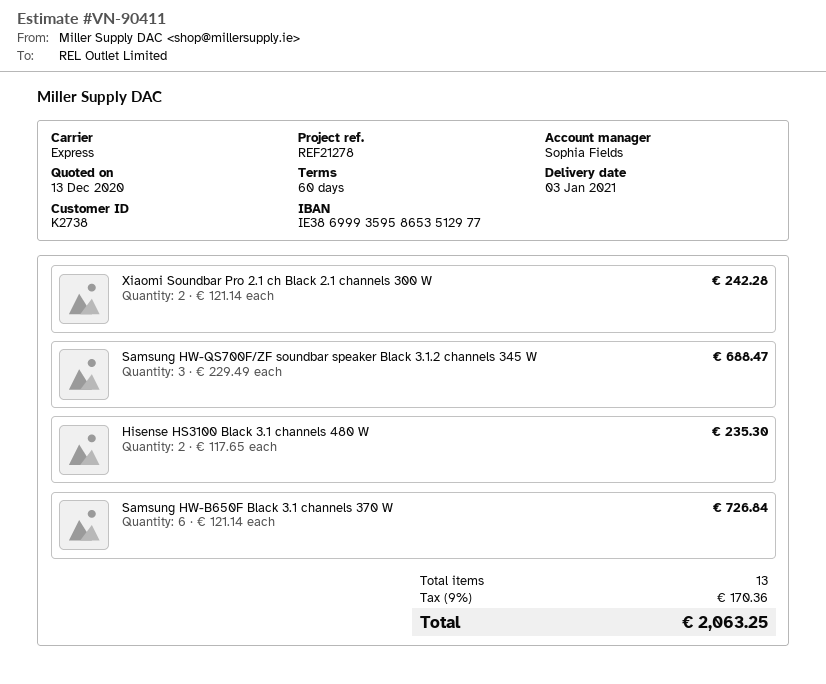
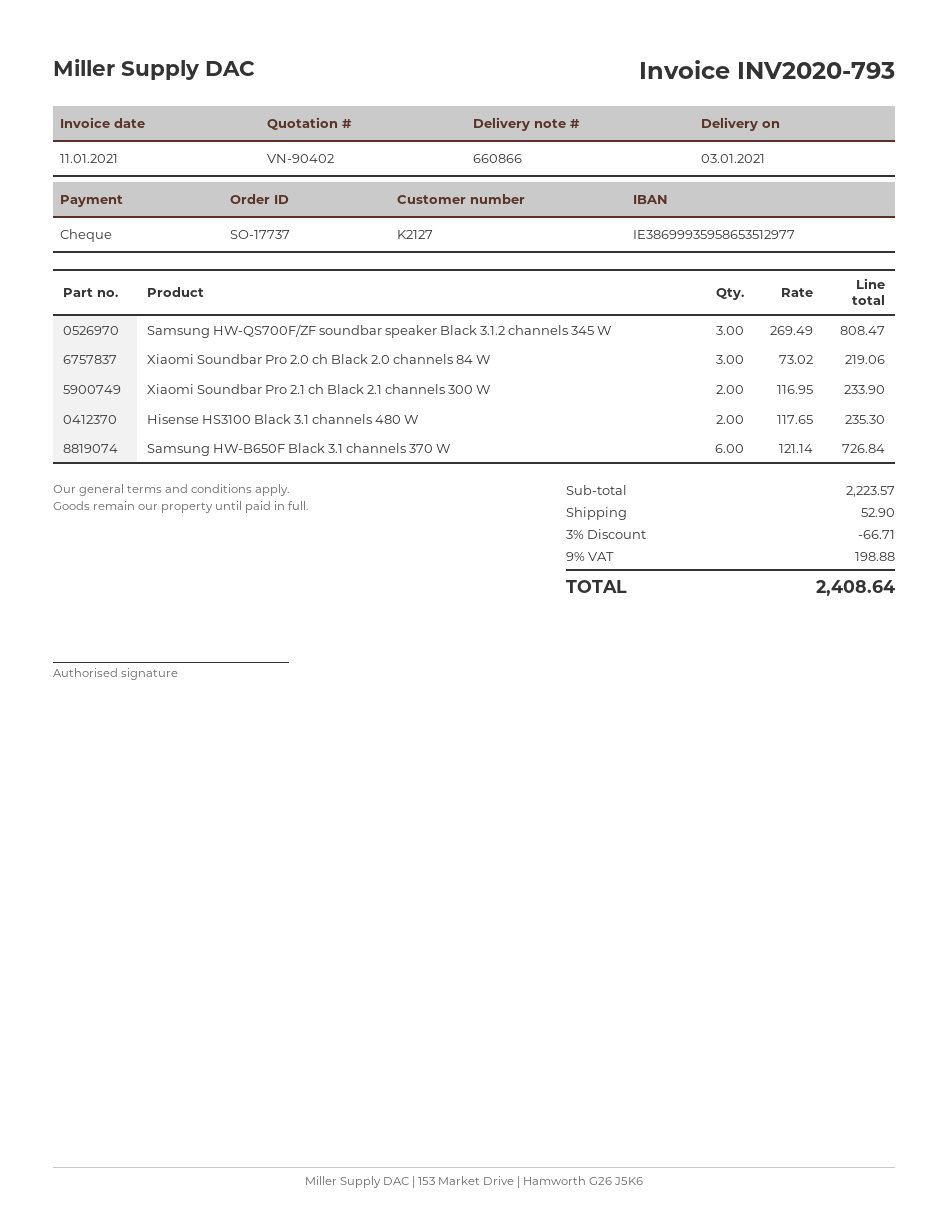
quote number: VN-90411 -> VN-90402
customer number: K2738 -> K2127
Xiaomi Soundbar Pro 2.1 ch Black 2.1 channels 300 W: 2 x 121.14 = 242.28 -> 2 x 116.95 = 233.90
Samsung HW-QS700F/ZF soundbar speaker Black 3.1.2 channels 345 W: 3 x 229.49 = 688.47 -> 3 x 269.49 = 808.47
Xiaomi Soundbar Pro 2.0 ch Black 2.0 channels 84 W: none -> 3 x 73.02 = 219.06
discount: none -> 3% = 66.71
shipping: none -> 52.90
tax: 9% = 170.36 -> 9% = 198.88
total: 2063.25 -> 2408.64

